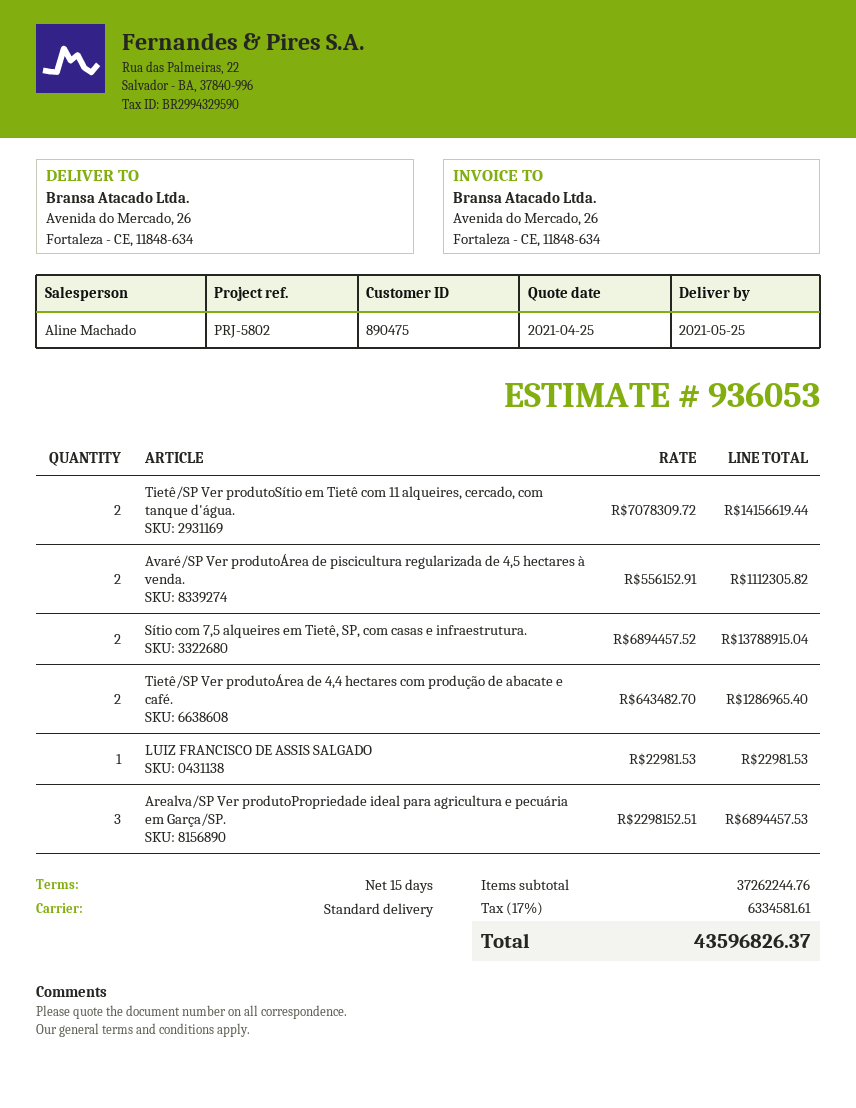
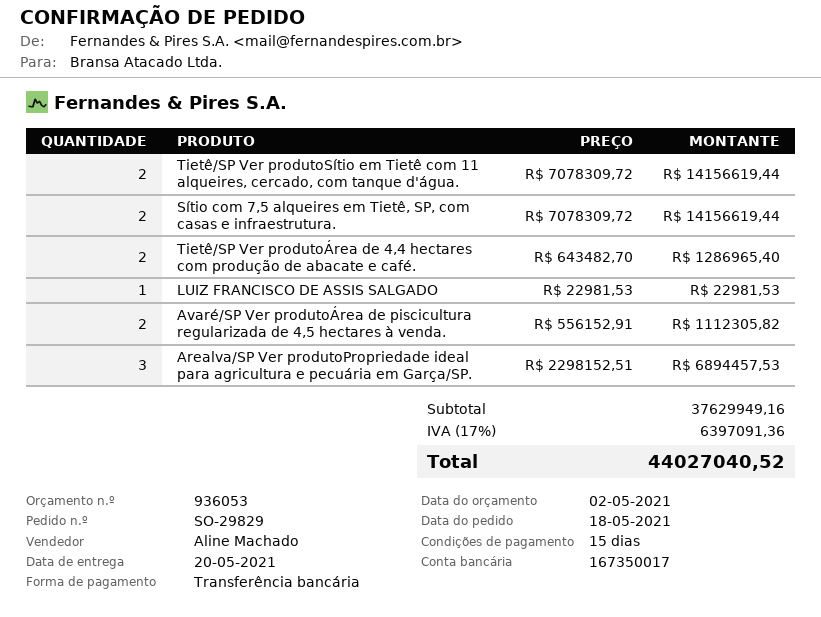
quote date: 2021-04-25 -> 2021-05-02
delivery date: 2021-05-25 -> 2021-05-20
Sítio com 7,5 alqueires em Tietê, SP, com casas e infraestrutura.: 2 x 6894457.52 = 13788915.04 -> 2 x 7078309.72 = 14156619.44
subtotal: 37262244.76 -> 37629949.16
tax: 17% = 6334581.61 -> 17% = 6397091.36
total: 43596826.37 -> 44027040.52

